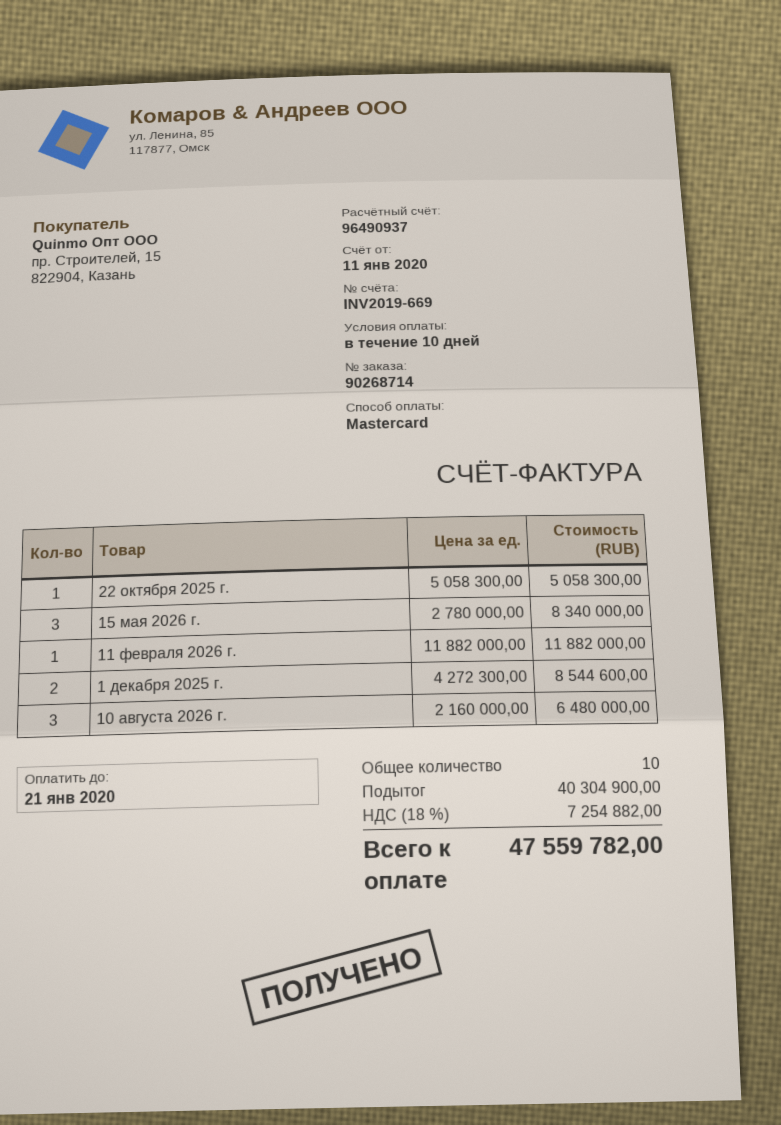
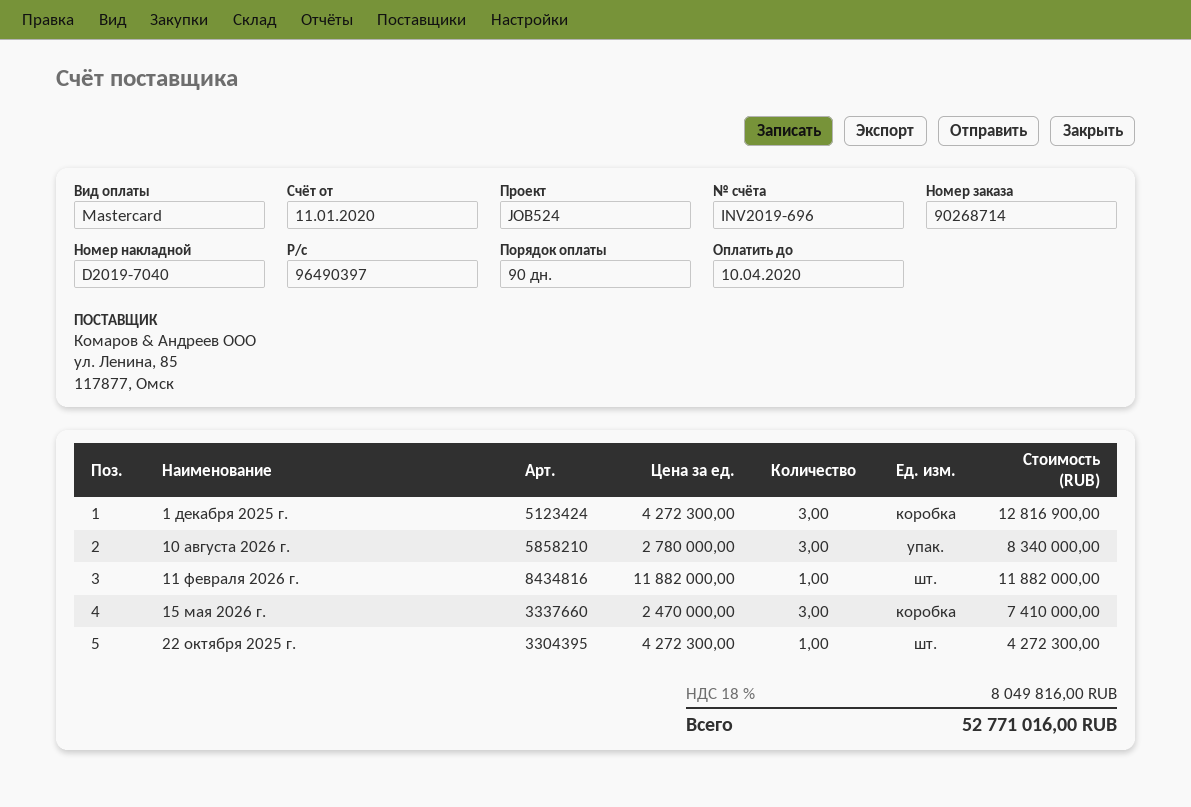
invoice number: INV2019-669 -> INV2019-696
payment terms: 10 days -> 90 days
due date: 2020-01-21 -> 2020-04-10
bank account: 96490937 -> 96490397
22 октября 2025 г.: 1 x 5058300.00 = 5058300.00 -> 1 x 4272300.00 = 4272300.00
15 мая 2026 г.: 3 x 2780000.00 = 8340000.00 -> 3 x 2470000.00 = 7410000.00
1 декабря 2025 г.: 2 x 4272300.00 = 8544600.00 -> 3 x 4272300.00 = 12816900.00
10 августа 2026 г.: 3 x 2160000.00 = 6480000.00 -> 3 x 2780000.00 = 8340000.00
tax: 18% = 7254882.00 -> 18% = 8049816.00
total: 47559782.00 -> 52771016.00

